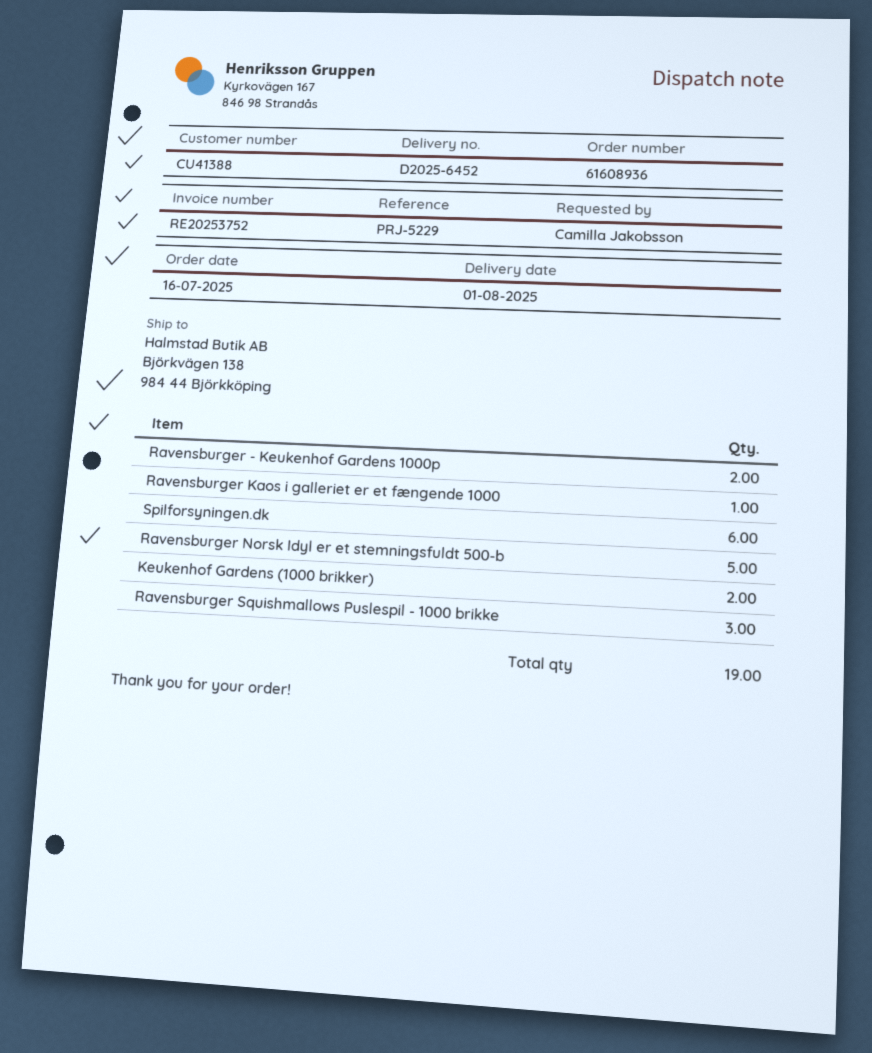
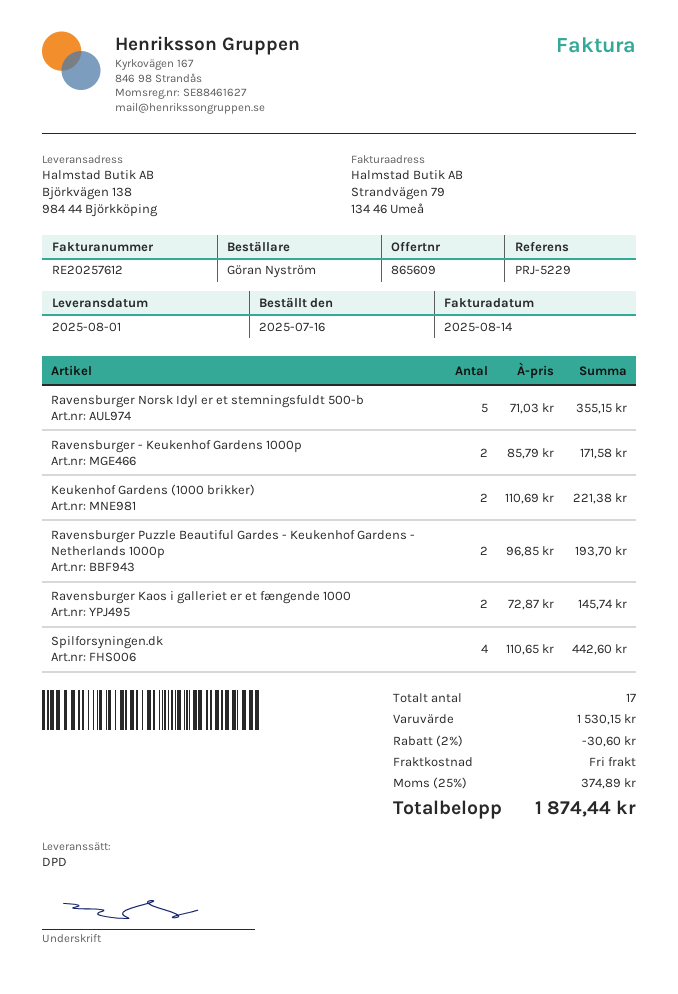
invoice number: RE20253752 -> RE20257612
ordered by: Camilla Jakobsson -> Göran Nyström
Ravensburger Kaos i galleriet er et fængende 1000: 1 -> 2
Spilforsyningen.dk: 6 -> 4
Ravensburger Squishmallows Puslespil - 1000 brikke: 3 -> none
Ravensburger Puzzle Beautiful Gardes - Keukenhof Gardens - Netherlands 1000p: none -> 2
total quantity: 19 -> 17

